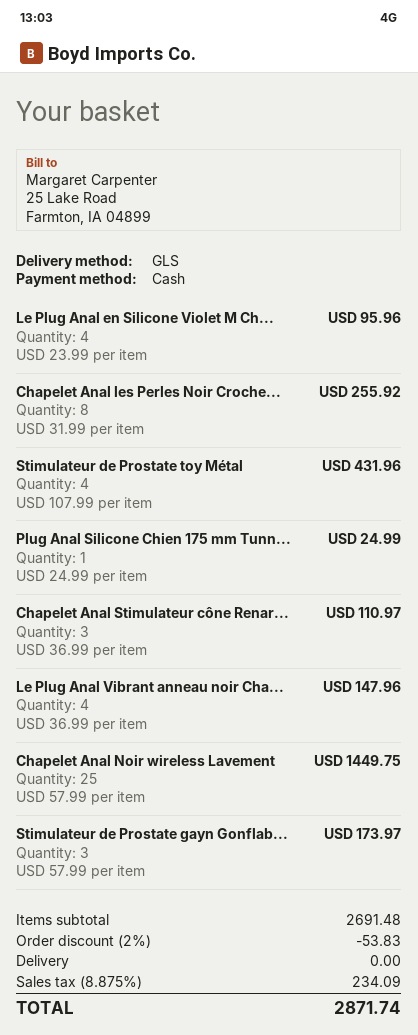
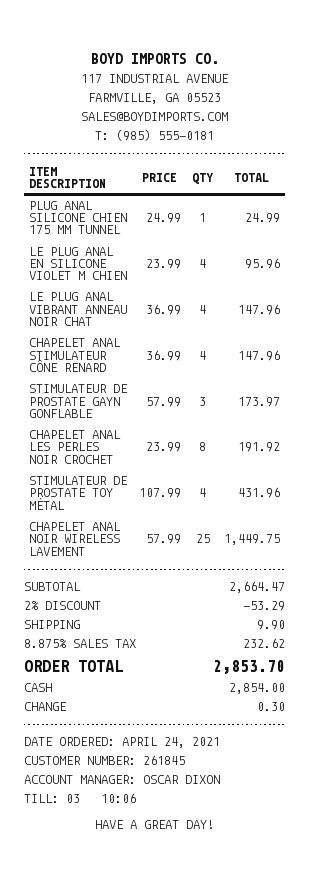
Chapelet Anal les Perles Noir Croche...: 8 x 31.99 = 255.92 -> 8 x 23.99 = 191.92
Chapelet Anal Stimulateur cône Renar...: 3 x 36.99 = 110.97 -> 4 x 36.99 = 147.96
subtotal: 2691.48 -> 2664.47
discount: 2% = 53.83 -> 2% = 53.29
shipping: 0.00 -> 9.90
tax: 8.875% = 234.09 -> 8.875% = 232.62
total: 2871.74 -> 2853.70

